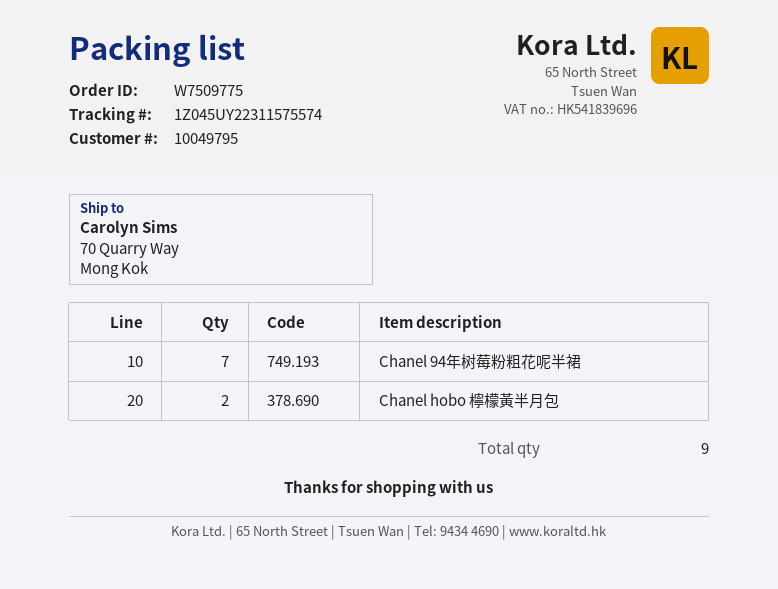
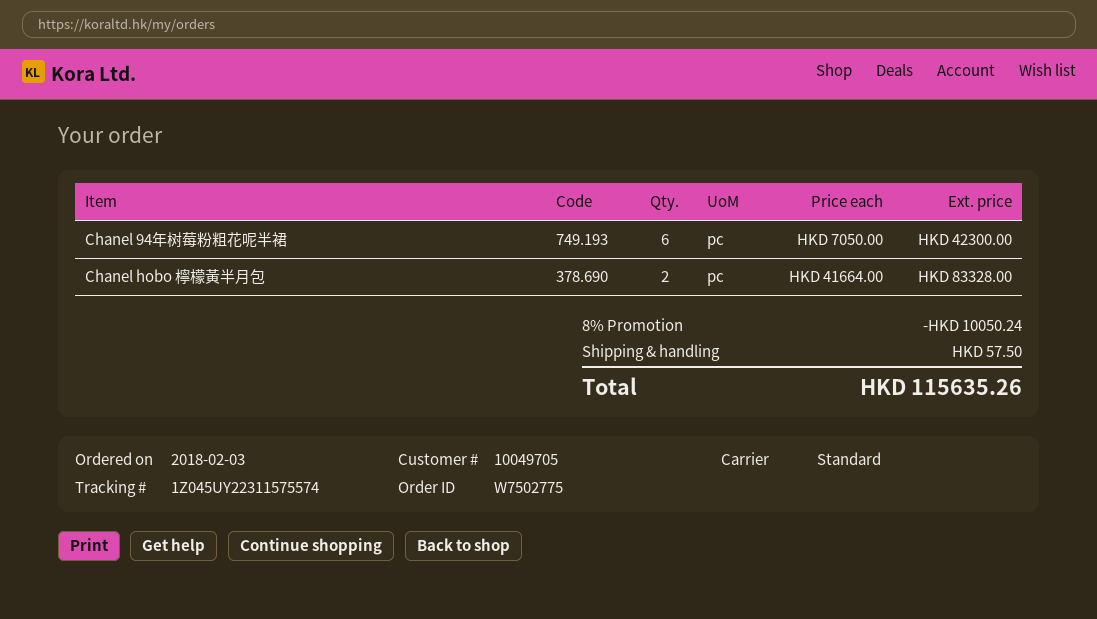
order number: W7509775 -> W7502775
customer number: 10049795 -> 10049705
Chanel 94年树莓粉粗花呢半裙: 7 -> 6

